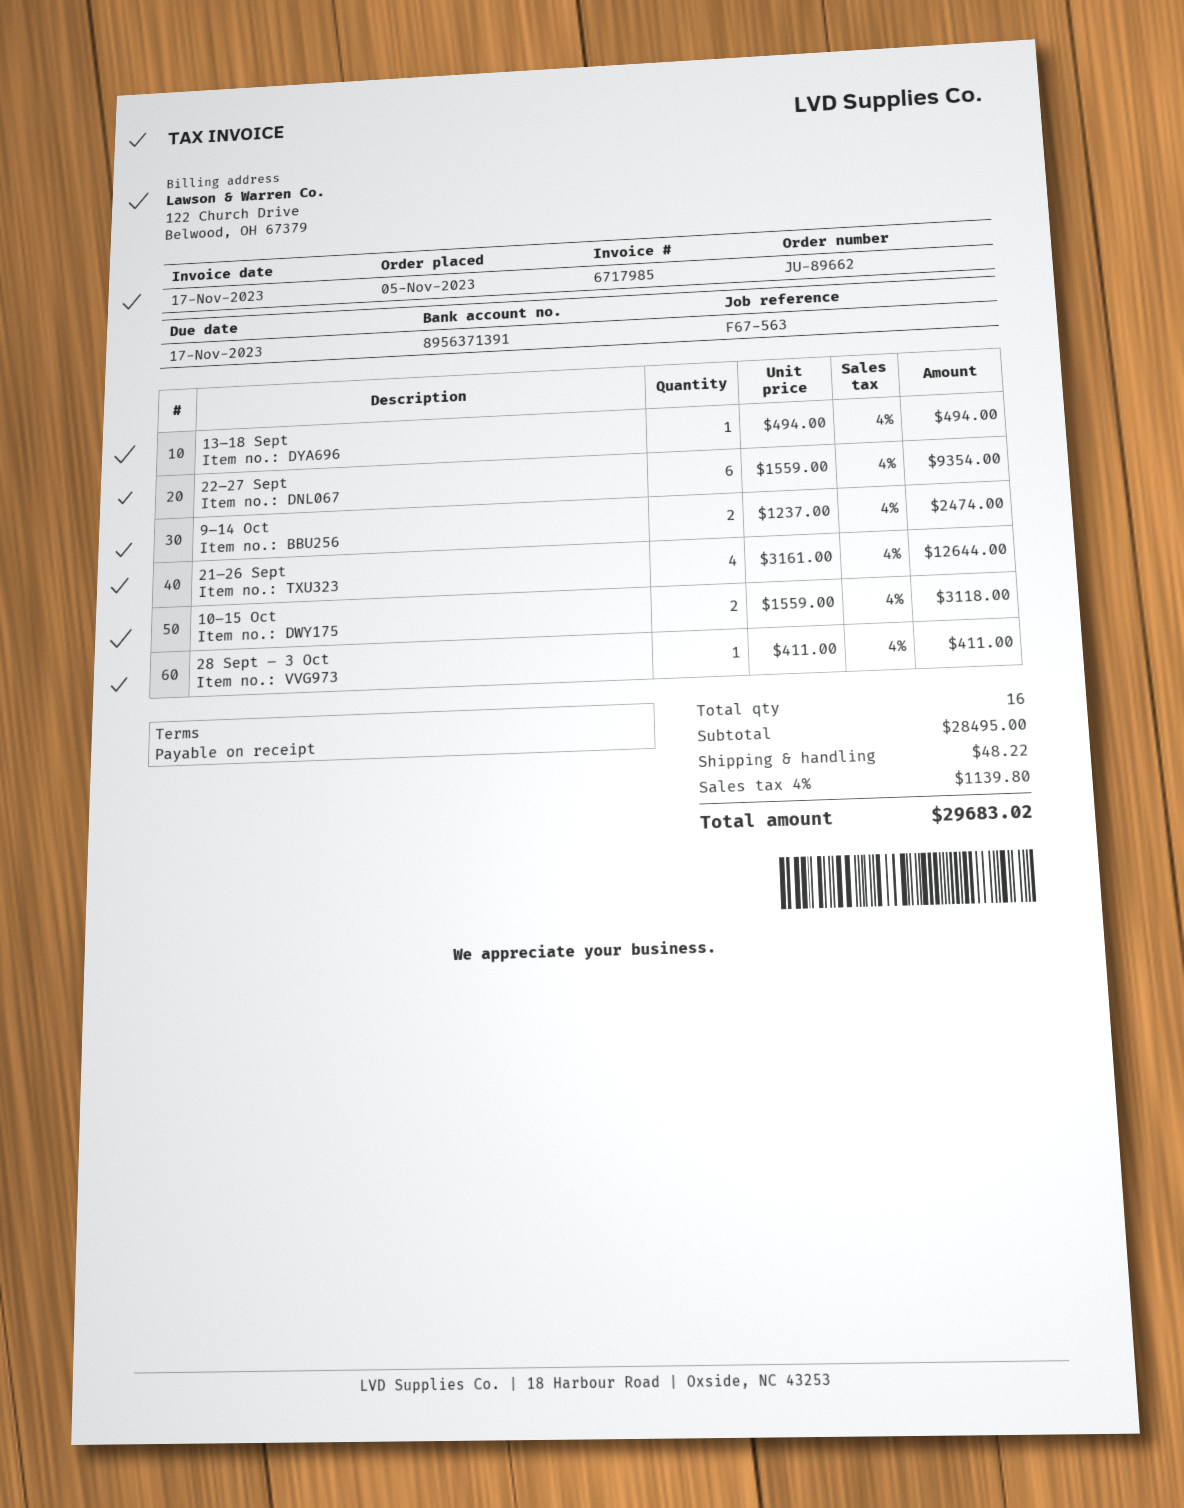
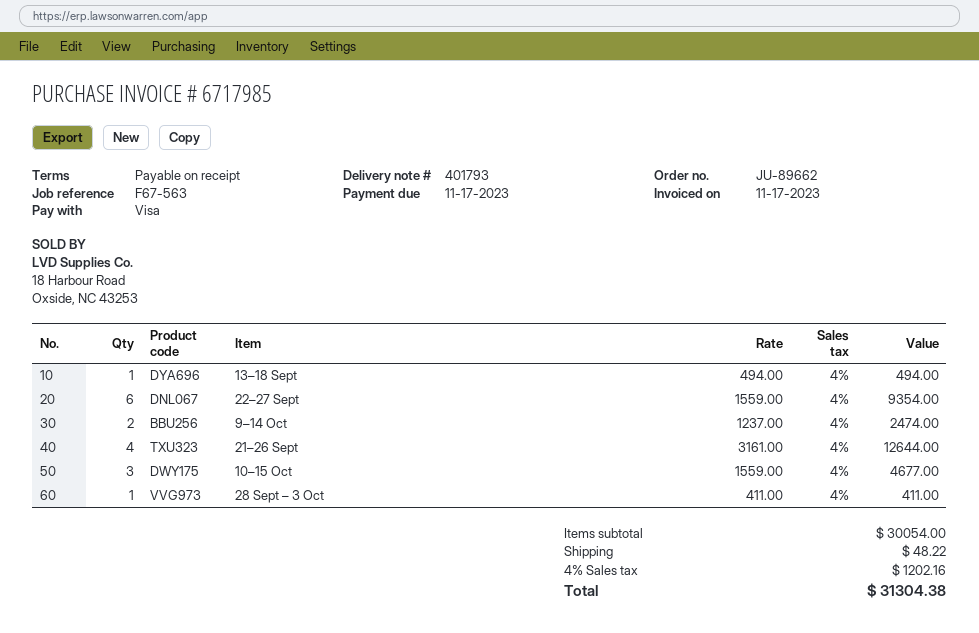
10–15 Oct: 2 x 1559.00 = 3118.00 -> 3 x 1559.00 = 4677.00
subtotal: 28495.00 -> 30054.00
tax: 4% = 1139.80 -> 4% = 1202.16
total: 29683.02 -> 31304.38

